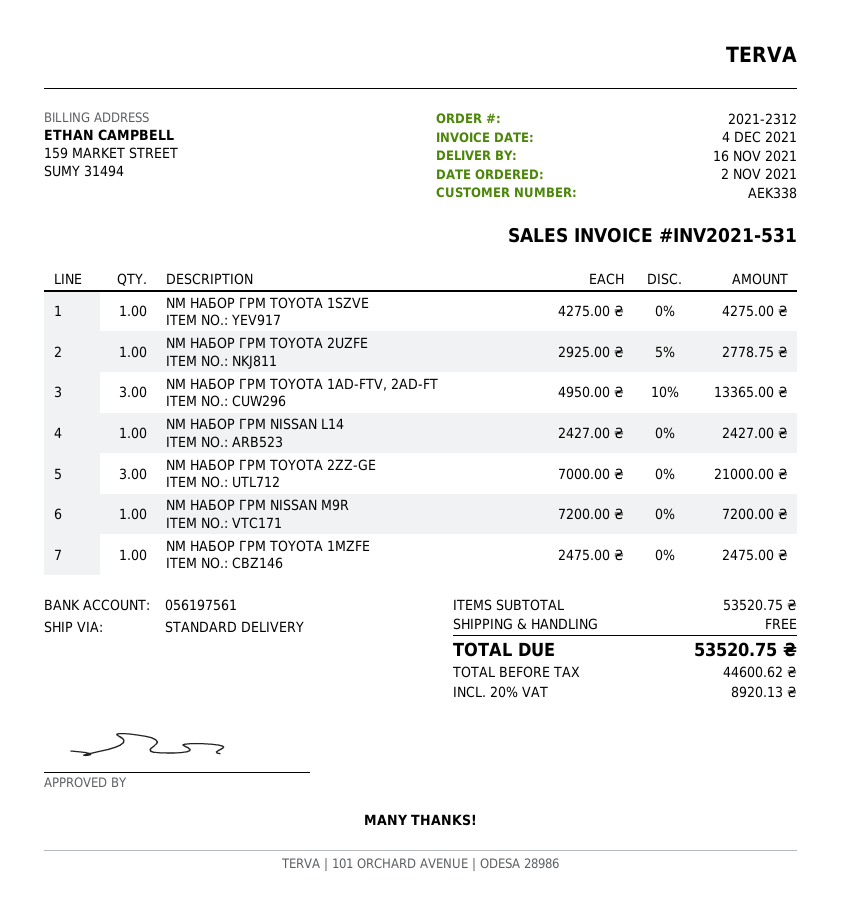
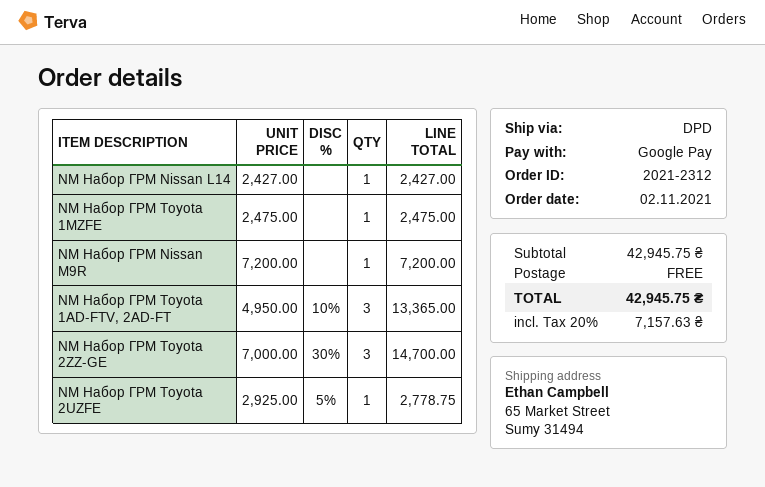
shipping method: standard -> DPD
NM НАБОР ГРМ TOYOTA 1SZVE: 1 x 4275.00 = 4275.00 -> none
NM НАБОР ГРМ TOYOTA 2ZZ-GE: 3 x 7000.00 = 21000.00 -> 3 x 7000.00 - 30% = 14700.00
subtotal: 53520.75 -> 42945.75
tax: 20% = 8920.13 -> 20% = 7157.63
total: 53520.75 -> 42945.75

